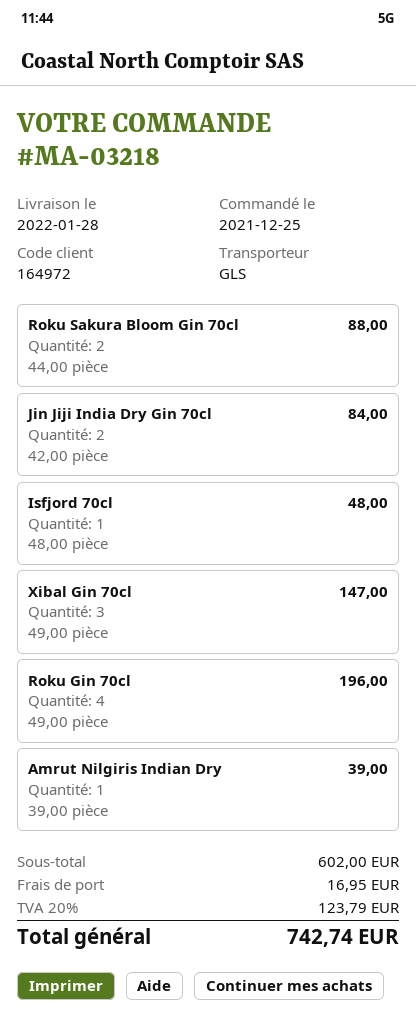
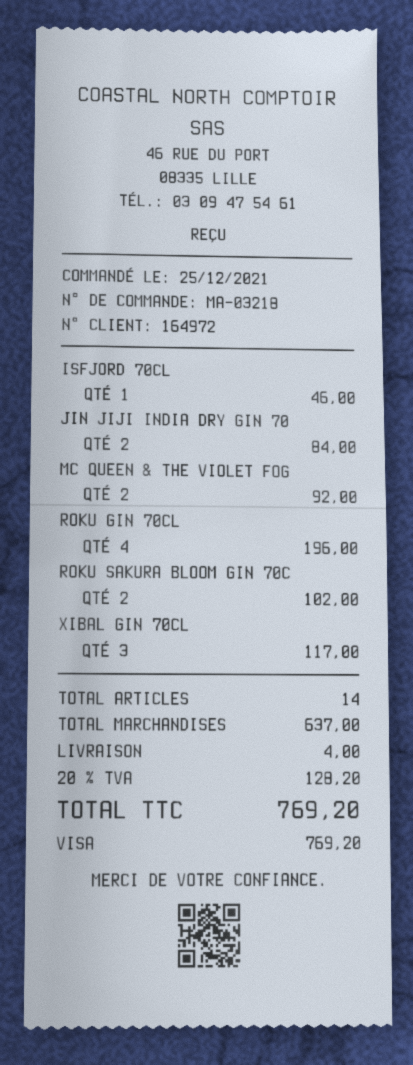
Roku Sakura Bloom Gin 70cl: 2 for 88.00 -> 2 for 102.00
Isfjord 70cl: 1 for 48.00 -> 1 for 46.00
Xibal Gin 70cl: 3 for 147.00 -> 3 for 117.00
Amrut Nilgiris Indian Dry: 1 for 39.00 -> none
MC QUEEN & THE VIOLET FOG: none -> 2 for 92.00
subtotal: 602.00 -> 637.00
shipping: 16.95 -> 4.00
tax: 20% = 123.79 -> 20% = 128.20
total: 742.74 -> 769.20

